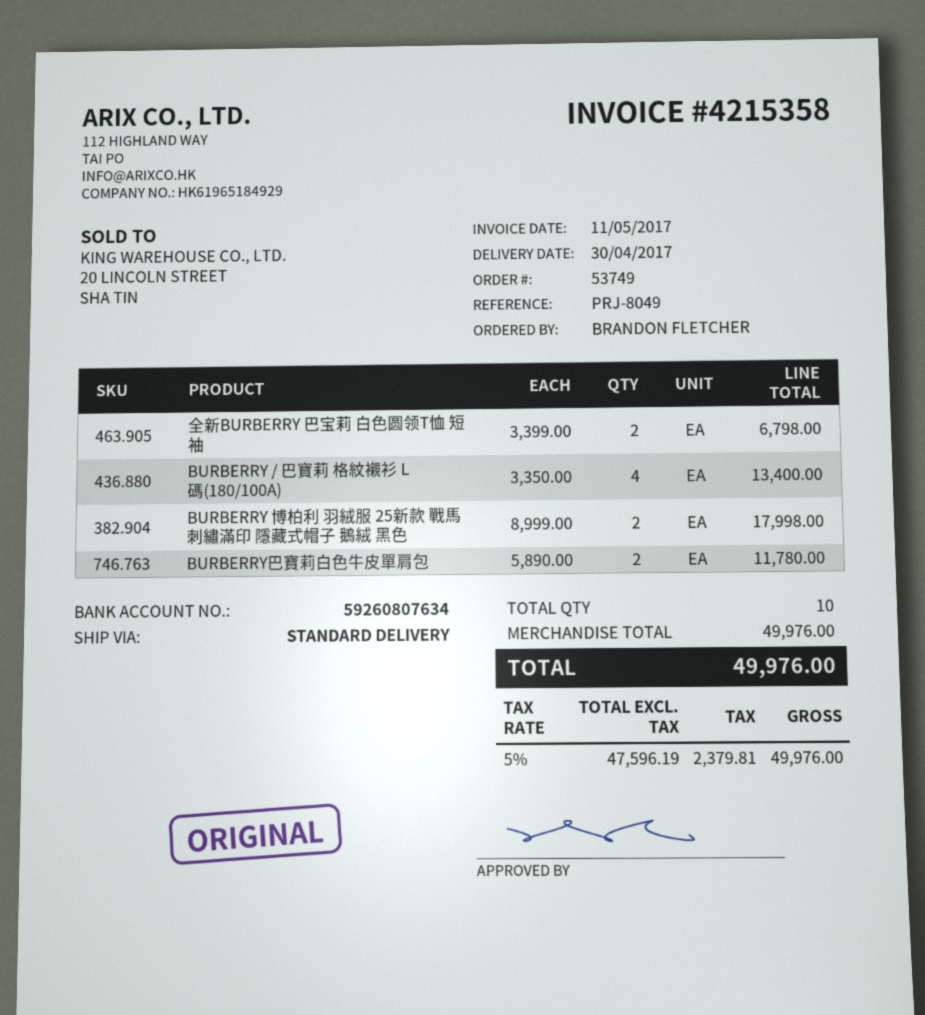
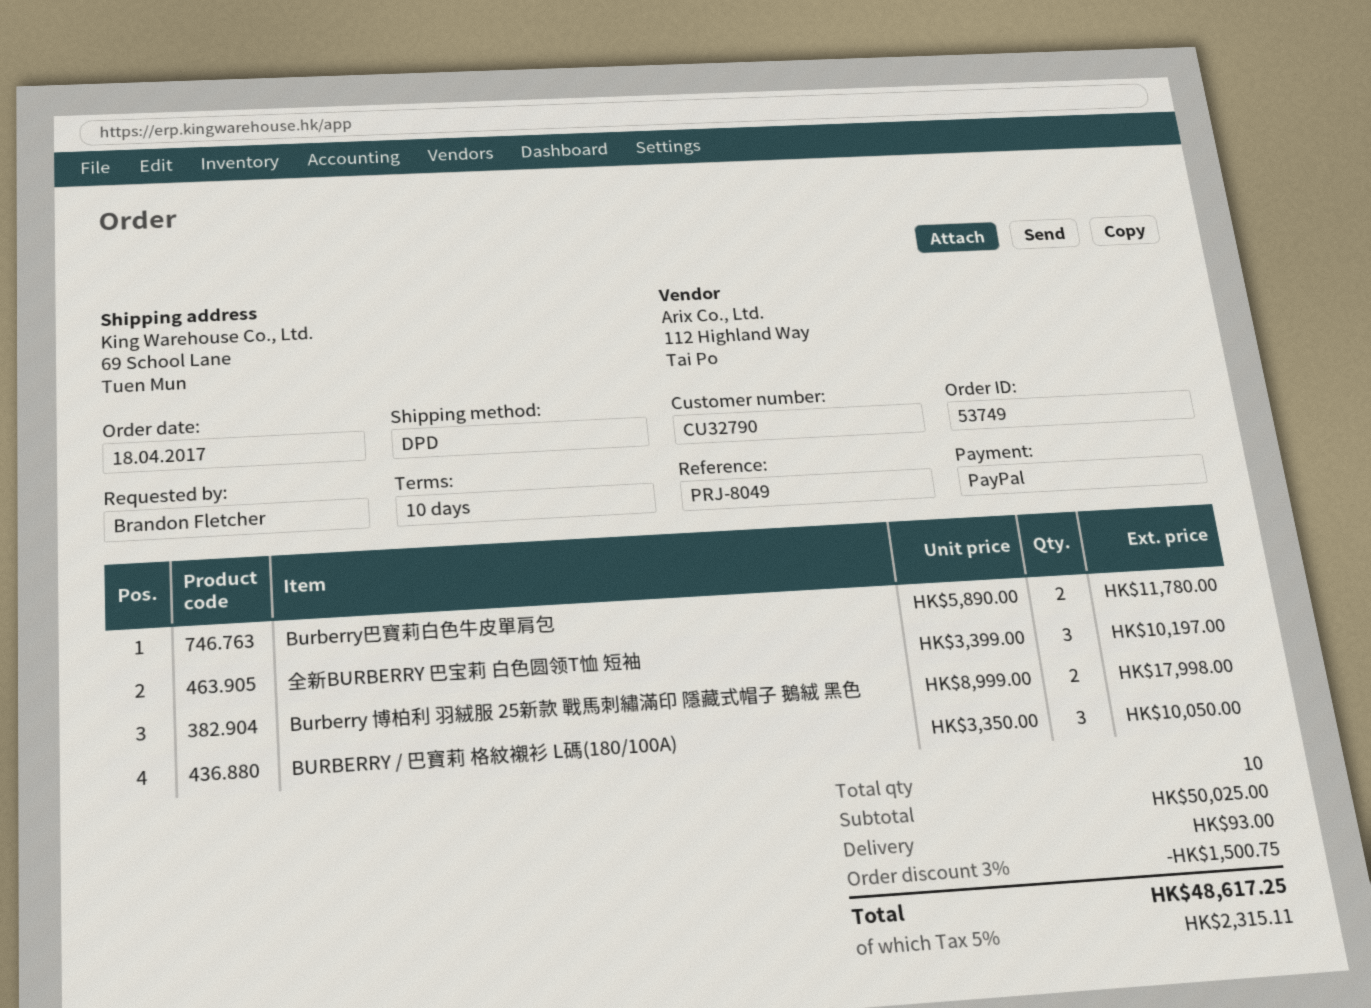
shipping method: standard -> DPD
全新BURBERRY 巴宝莉 白色圆领T恤 短袖: 2 x 3399.00 = 6798.00 -> 3 x 3399.00 = 10197.00
BURBERRY / 巴寶莉 格紋襯衫 L碼(180/100A): 4 x 3350.00 = 13400.00 -> 3 x 3350.00 = 10050.00
subtotal: 49976.00 -> 50025.00
discount: none -> 3% = 1500.75
shipping: none -> 93.00
tax: 5% = 2379.81 -> 5% = 2315.11
total: 49976.00 -> 48617.25

